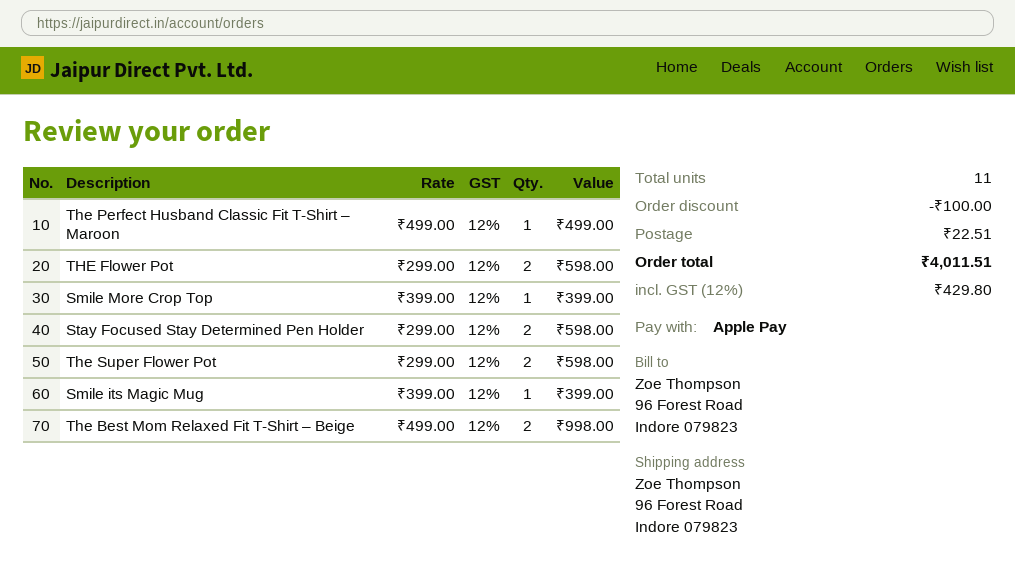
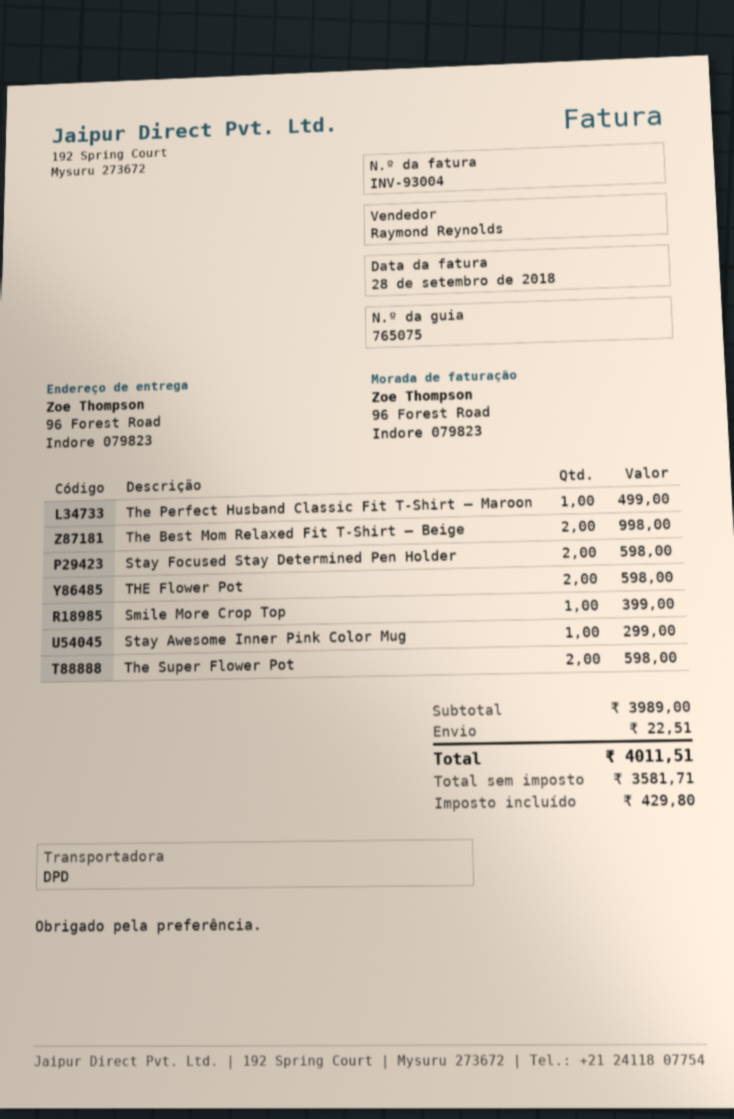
Smile its Magic Mug: 1 for 399.00 -> none
Stay Awesome Inner Pink Color Mug: none -> 1 for 299.00
discount: 100.00 -> none

